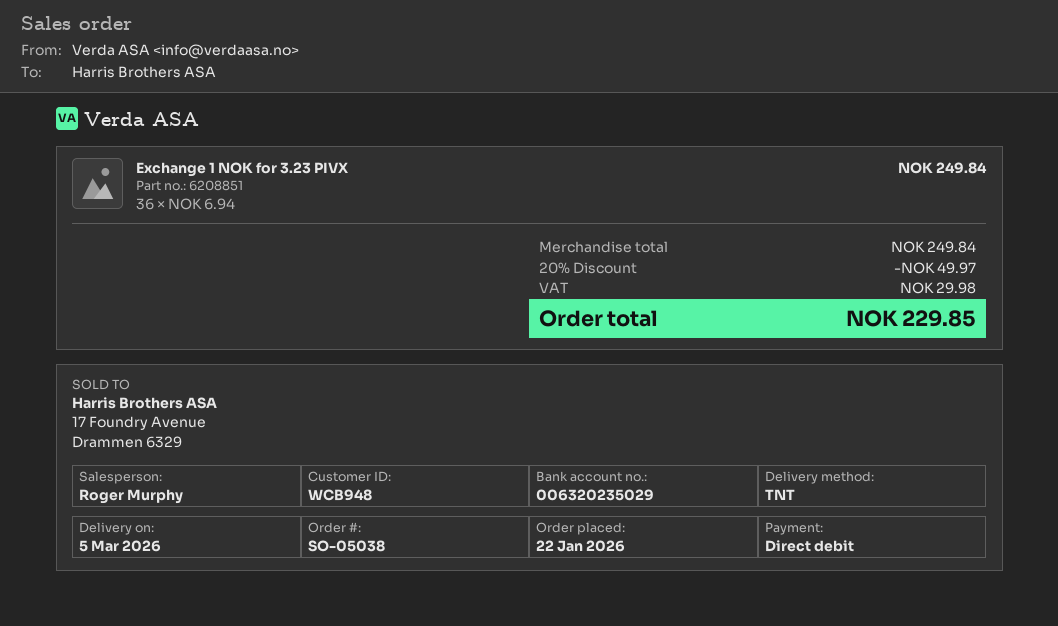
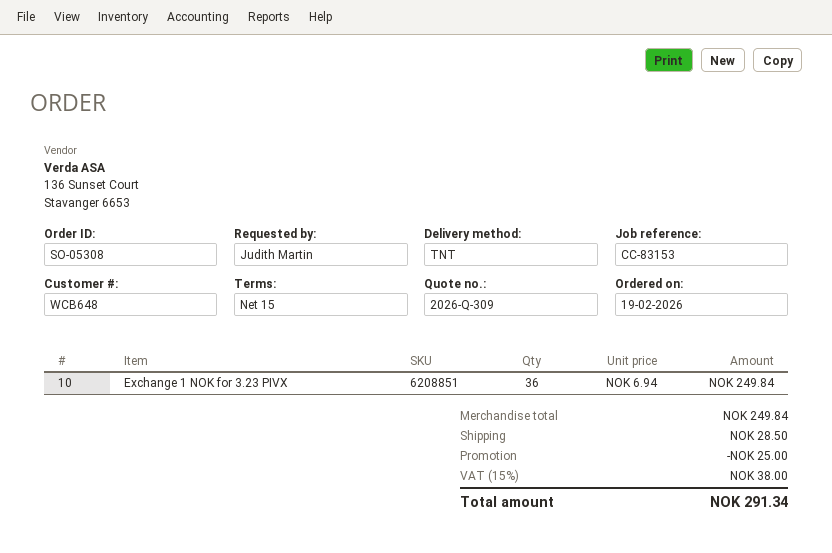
order number: SO-05038 -> SO-05308
order date: 2026-01-22 -> 2026-02-19
customer number: WCB948 -> WCB648
discount: 49.97 -> 25.00
shipping: none -> 28.50
tax: 29.98 -> 38.00
total: 229.85 -> 291.34

